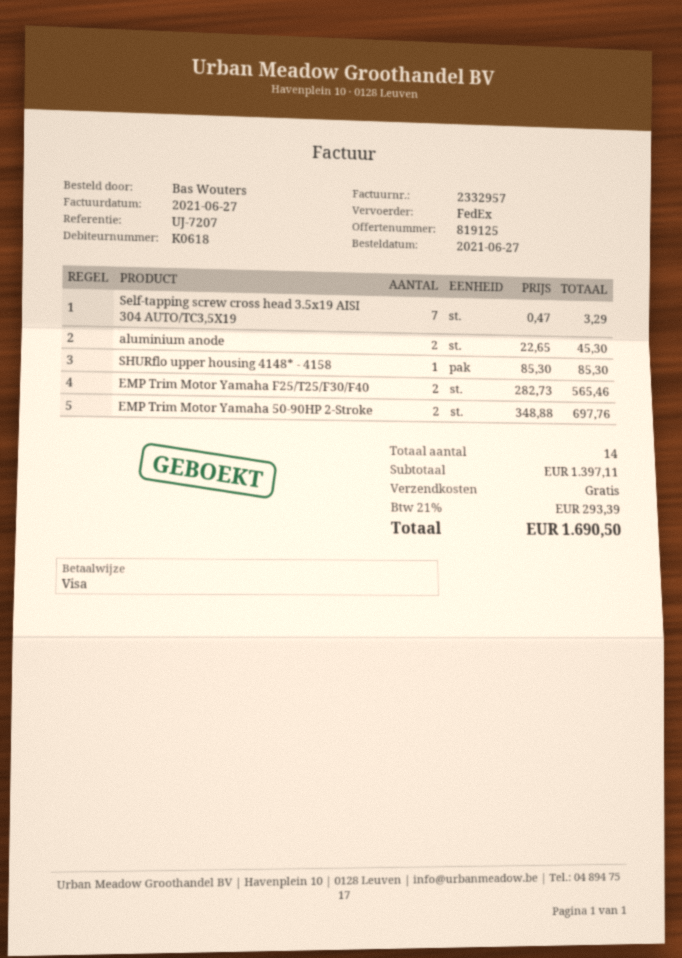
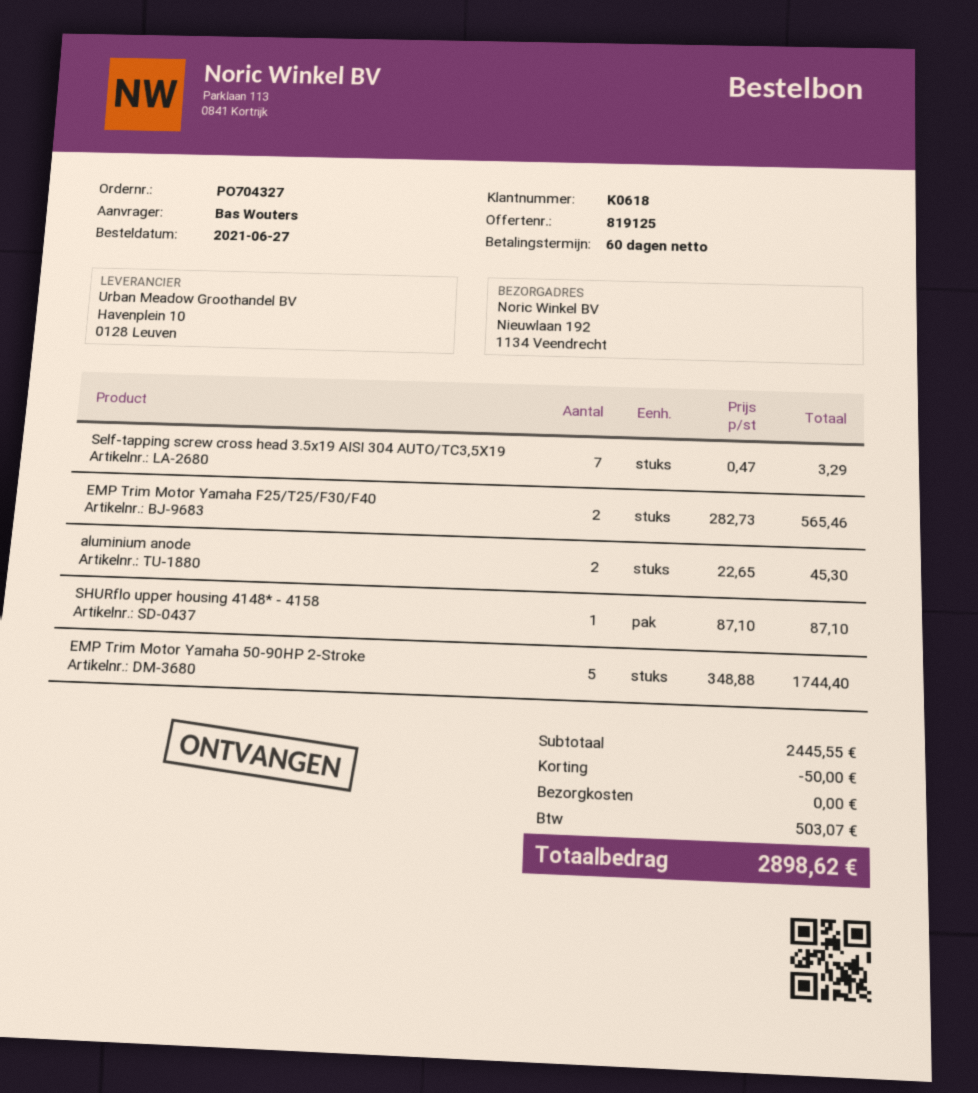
SHURflo upper housing 4148* - 4158: 1 x 85.30 = 85.30 -> 1 x 87.10 = 87.10
EMP Trim Motor Yamaha 50-90HP 2-Stroke: 2 x 348.88 = 697.76 -> 5 x 348.88 = 1744.40
subtotal: 1397.11 -> 2445.55
discount: none -> 50.00
tax: 293.39 -> 503.07
total: 1690.50 -> 2898.62

